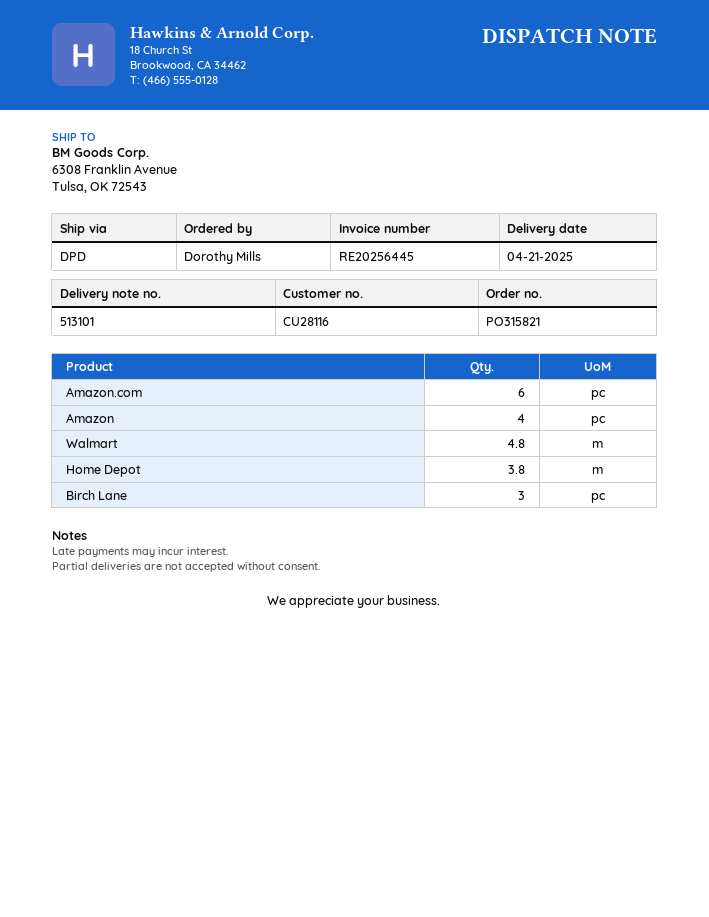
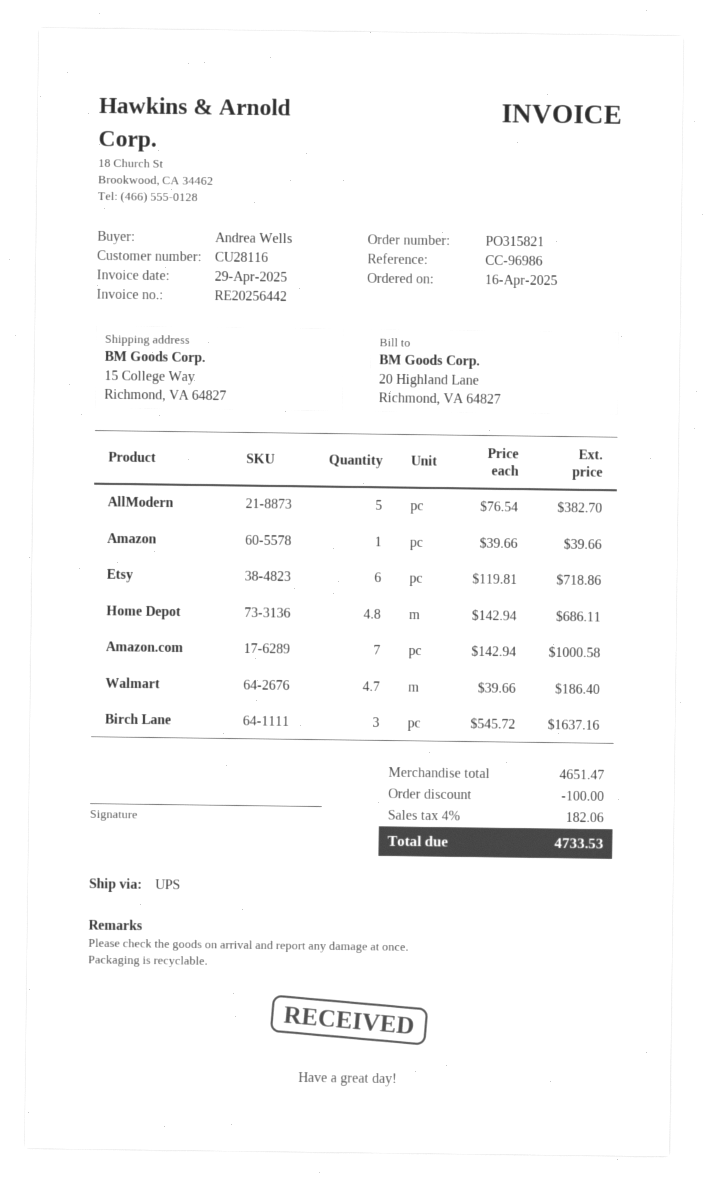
invoice number: RE20256445 -> RE20256442
ordered by: Dorothy Mills -> Andrea Wells
shipping method: DPD -> UPS
ship to: 6308 Franklin Avenue, Tulsa, OK 72543 -> 15 College Way, Richmond, VA 64827
Amazon.com: 6 -> 7
Amazon: 4 -> 1
Walmart: 4.8 -> 4.7
Home Depot: 3.8 -> 4.8
AllModern: none -> 5
Etsy: none -> 6

